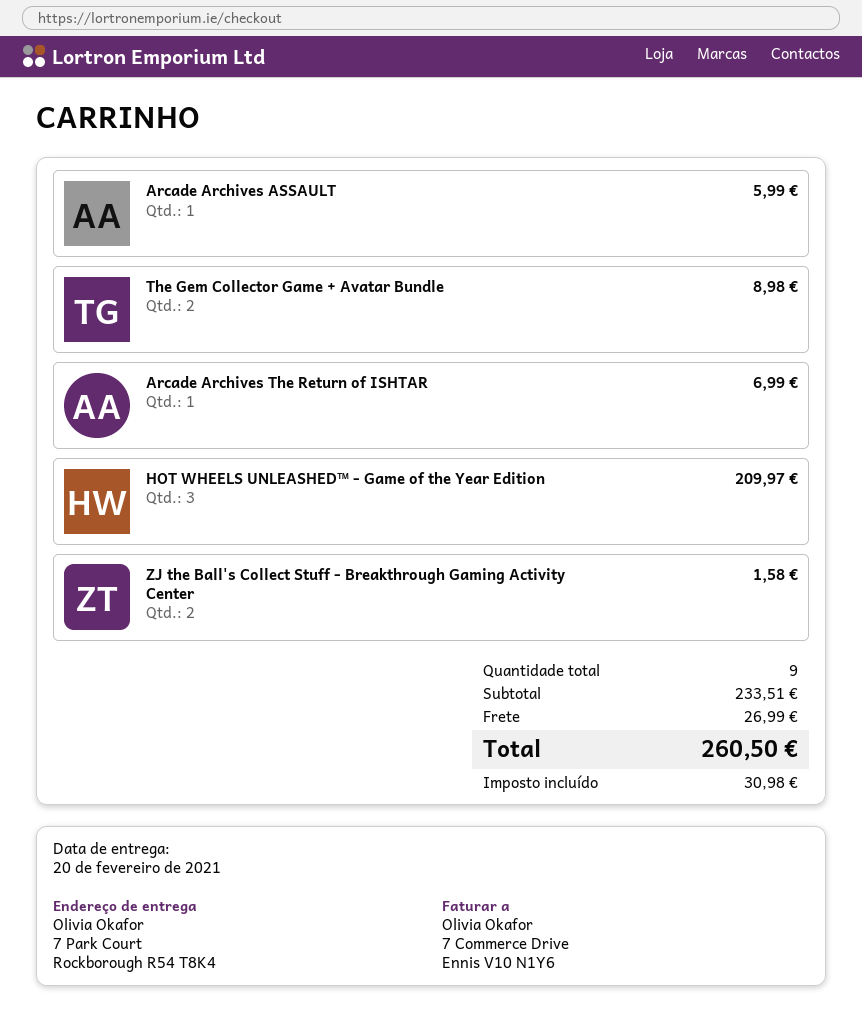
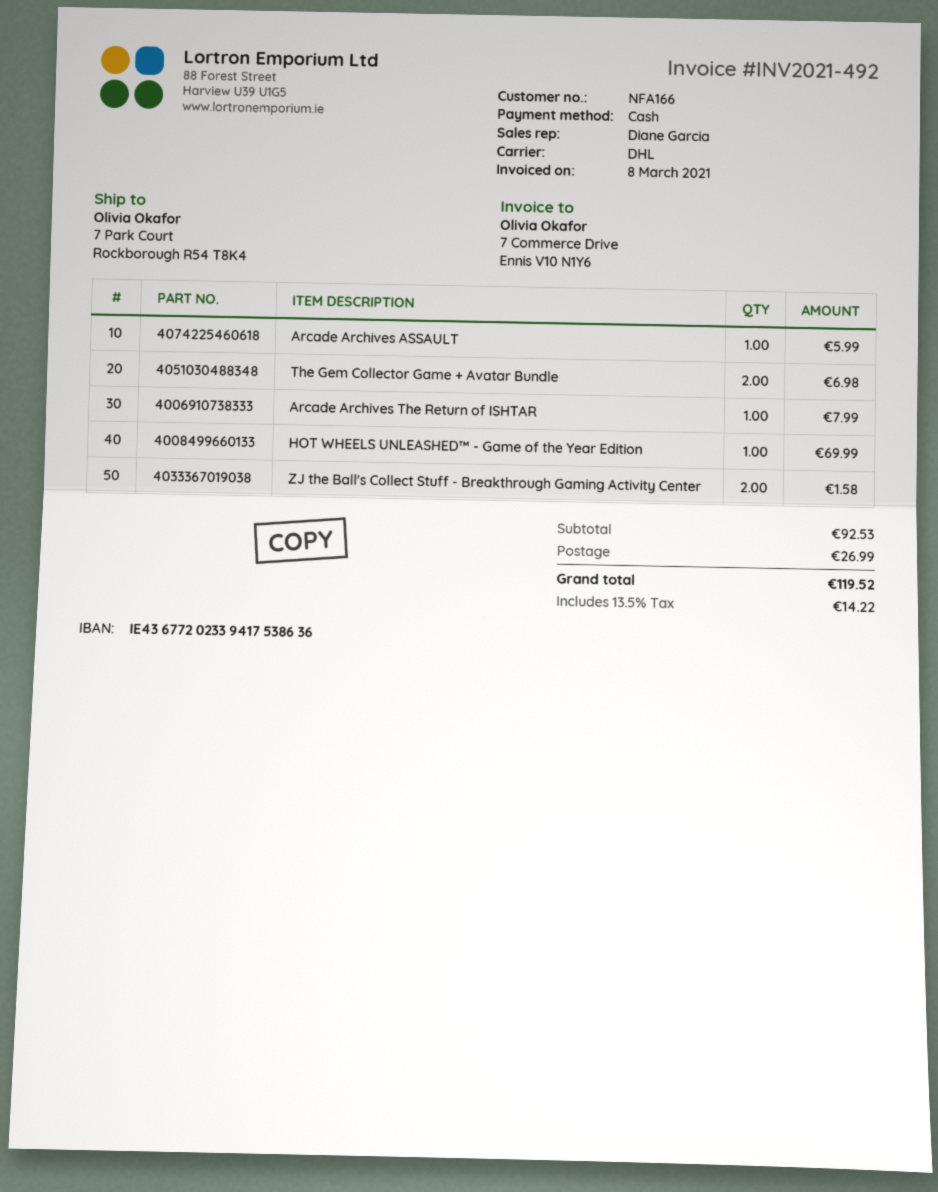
The Gem Collector Game + Avatar Bundle: 2 for 8.98 -> 2 for 6.98
Arcade Archives The Return of ISHTAR: 1 for 6.99 -> 1 for 7.99
HOT WHEELS UNLEASHED™ - Game of the Year Edition: 3 for 209.97 -> 1 for 69.99
subtotal: 233.51 -> 92.53
tax: 30.98 -> 14.22
total: 260.50 -> 119.52

